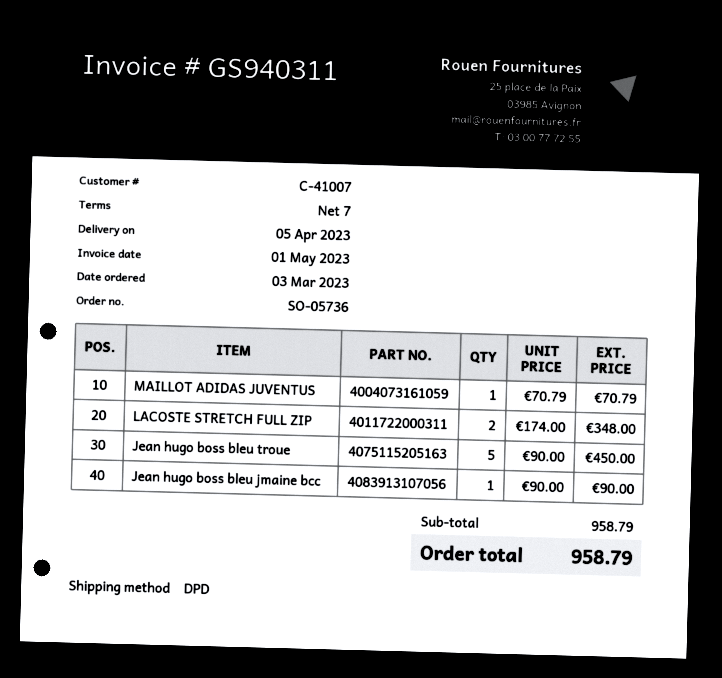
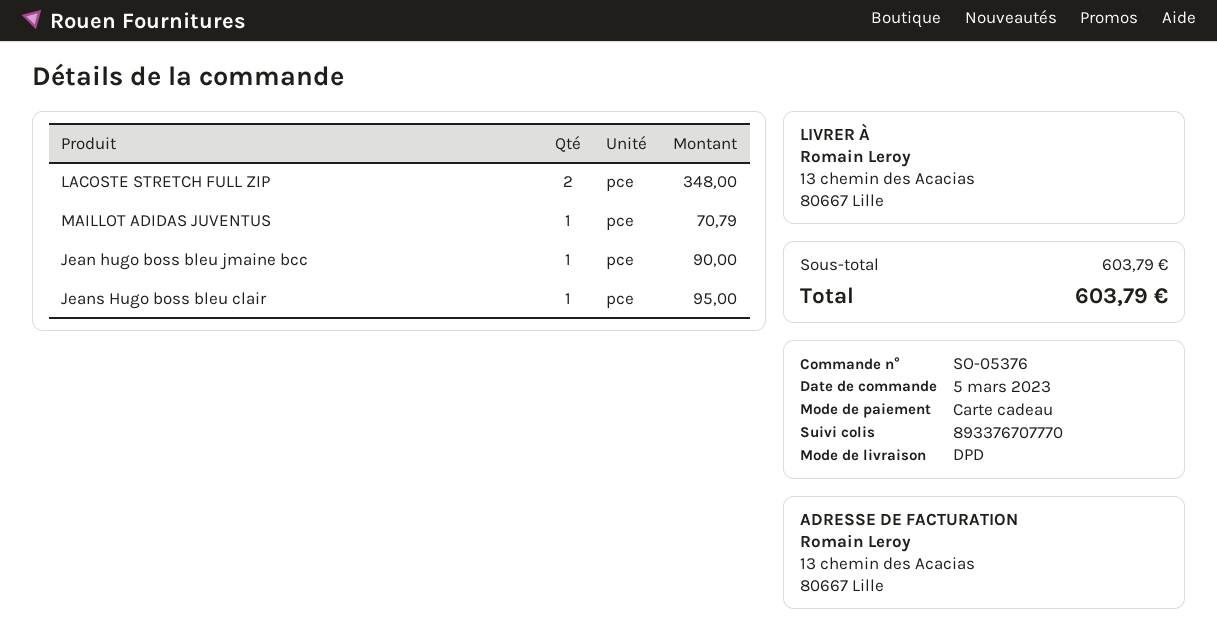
order number: SO-05736 -> SO-05376
order date: 2023-03-03 -> 2023-03-05
Jean hugo boss bleu troue: 5 for 450.00 -> none
Jeans Hugo boss bleu clair: none -> 1 for 95.00
subtotal: 958.79 -> 603.79
total: 958.79 -> 603.79

